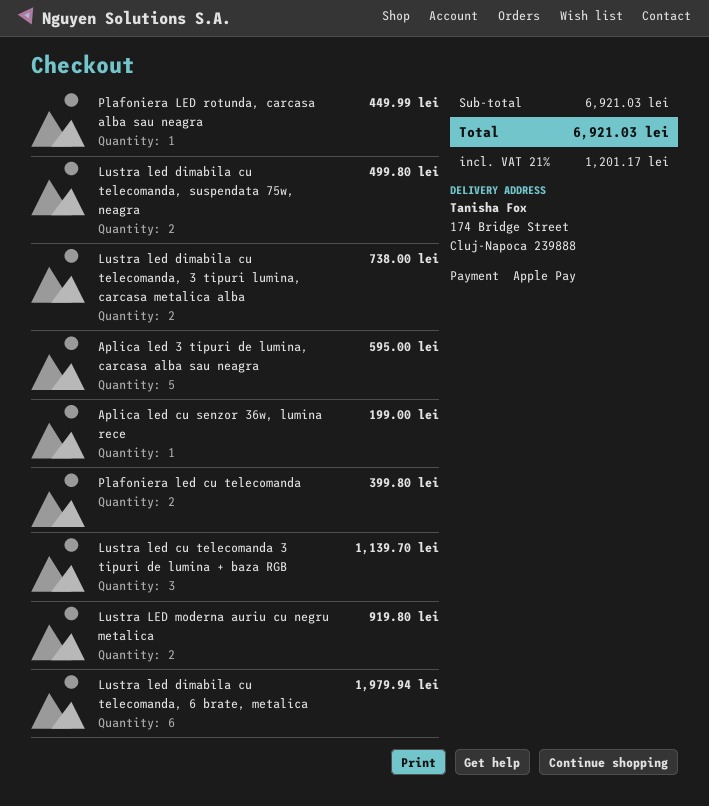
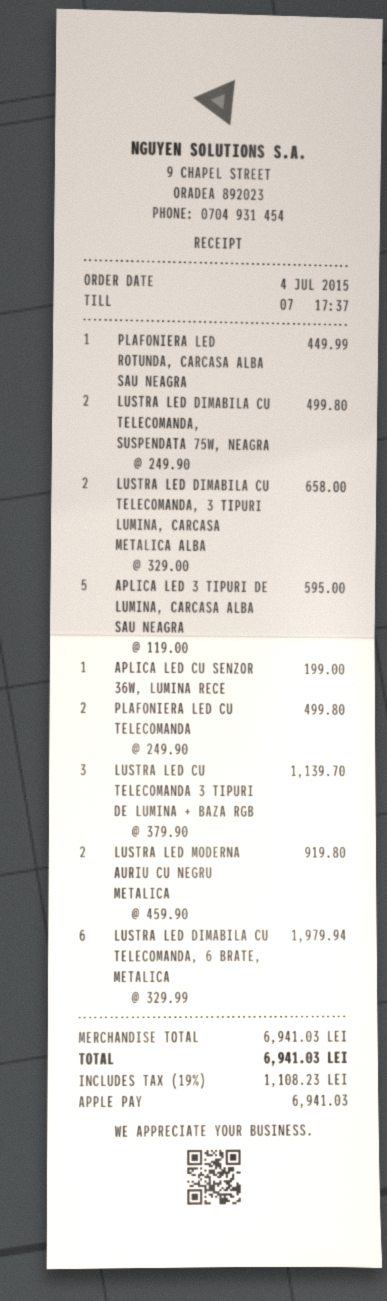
Lustra led dimabila cu telecomanda, 3 tipuri lumina, carcasa metalica alba: 2 for 738.00 -> 2 for 658.00
Plafoniera led cu telecomanda: 2 for 399.80 -> 2 for 499.80
subtotal: 6921.03 -> 6941.03
tax: 21% = 1201.17 -> 19% = 1108.23
total: 6921.03 -> 6941.03

